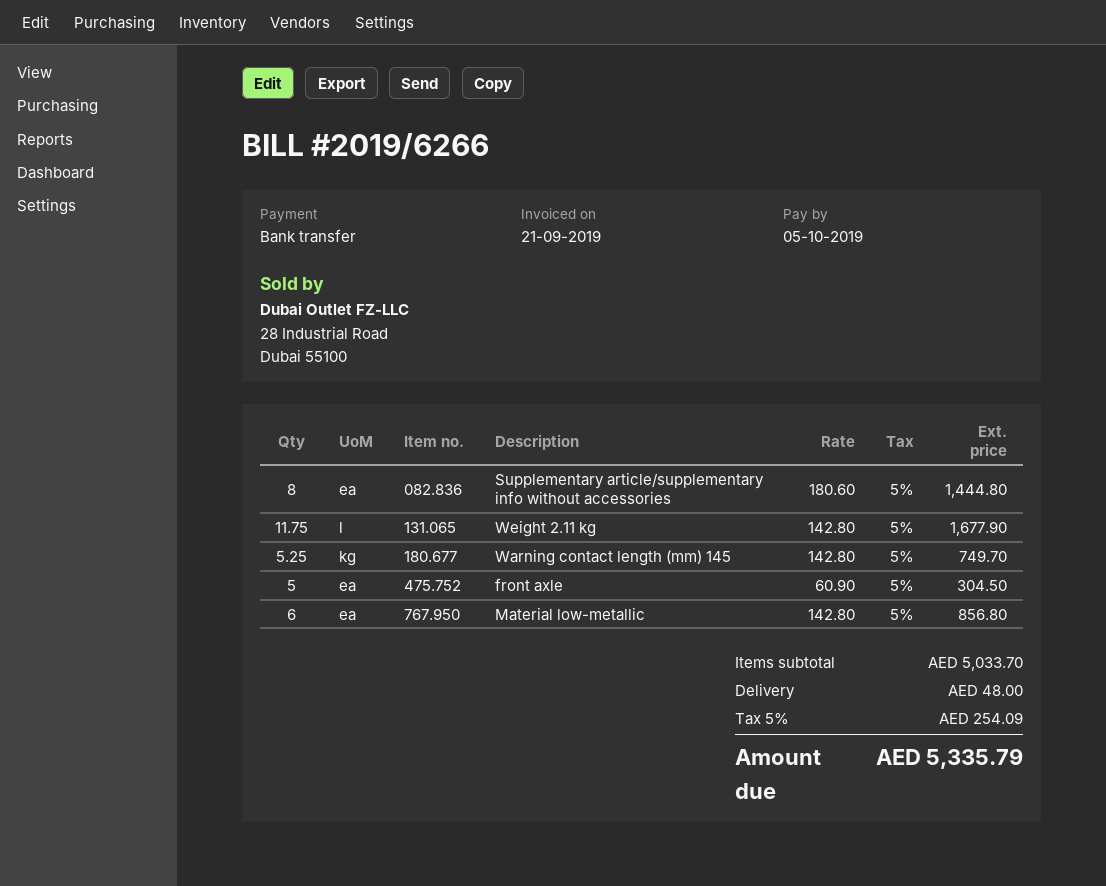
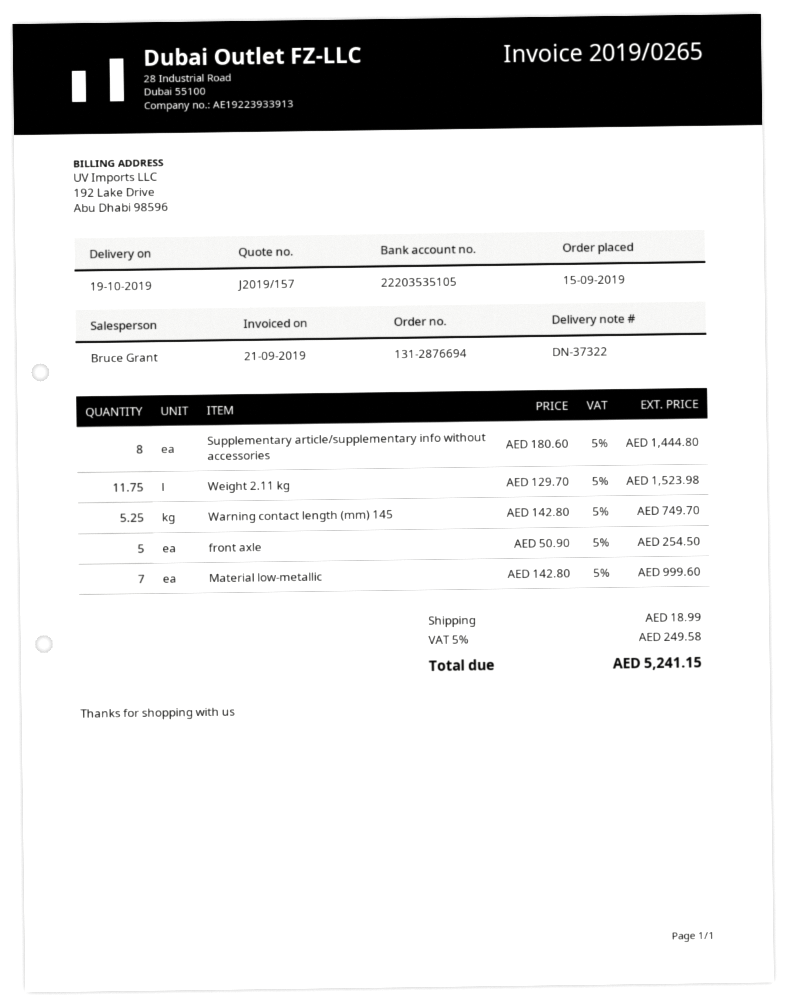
invoice number: 2019/6266 -> 2019/0265
Weight 2.11 kg: 11.75 x 142.80 = 1677.90 -> 11.75 x 129.70 = 1523.98
front axle: 5 x 60.90 = 304.50 -> 5 x 50.90 = 254.50
Material low-metallic: 6 x 142.80 = 856.80 -> 7 x 142.80 = 999.60
shipping: 48.00 -> 18.99
tax: 5% = 254.09 -> 5% = 249.58
total: 5335.79 -> 5241.15

